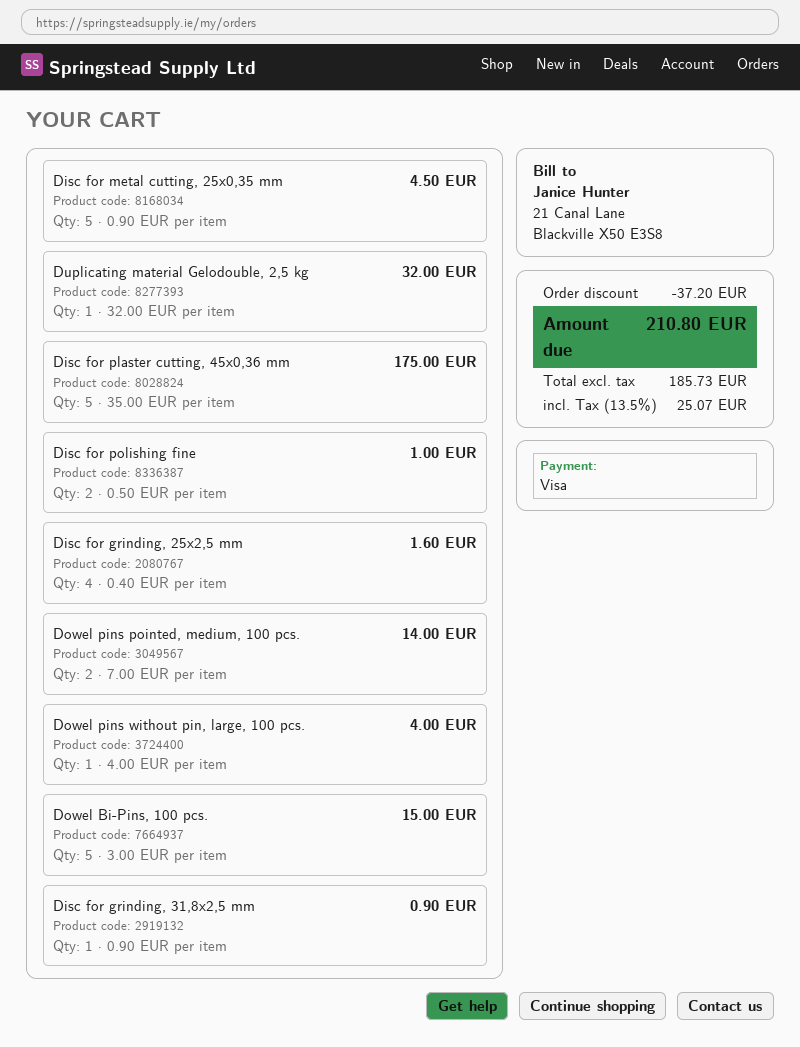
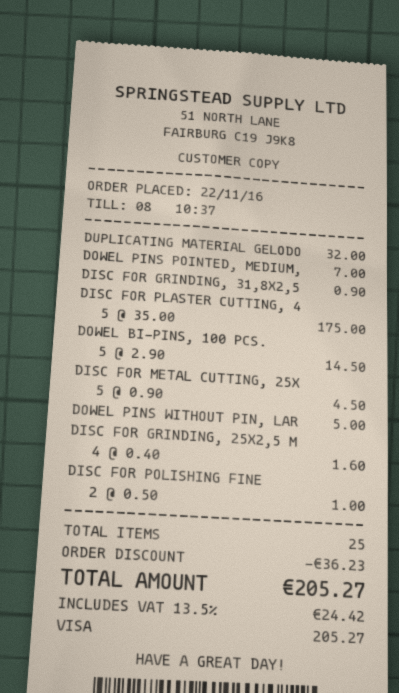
Dowel pins pointed, medium, 100 pcs.: 2 x 7.00 = 14.00 -> 1 x 7.00 = 7.00
Dowel pins without pin, large, 100 pcs.: 1 x 4.00 = 4.00 -> 1 x 5.00 = 5.00
Dowel Bi-Pins, 100 pcs.: 5 x 3.00 = 15.00 -> 5 x 2.90 = 14.50
discount: 37.20 -> 36.23
tax: 13.5% = 25.07 -> 13.5% = 24.42
total: 210.80 -> 205.27

